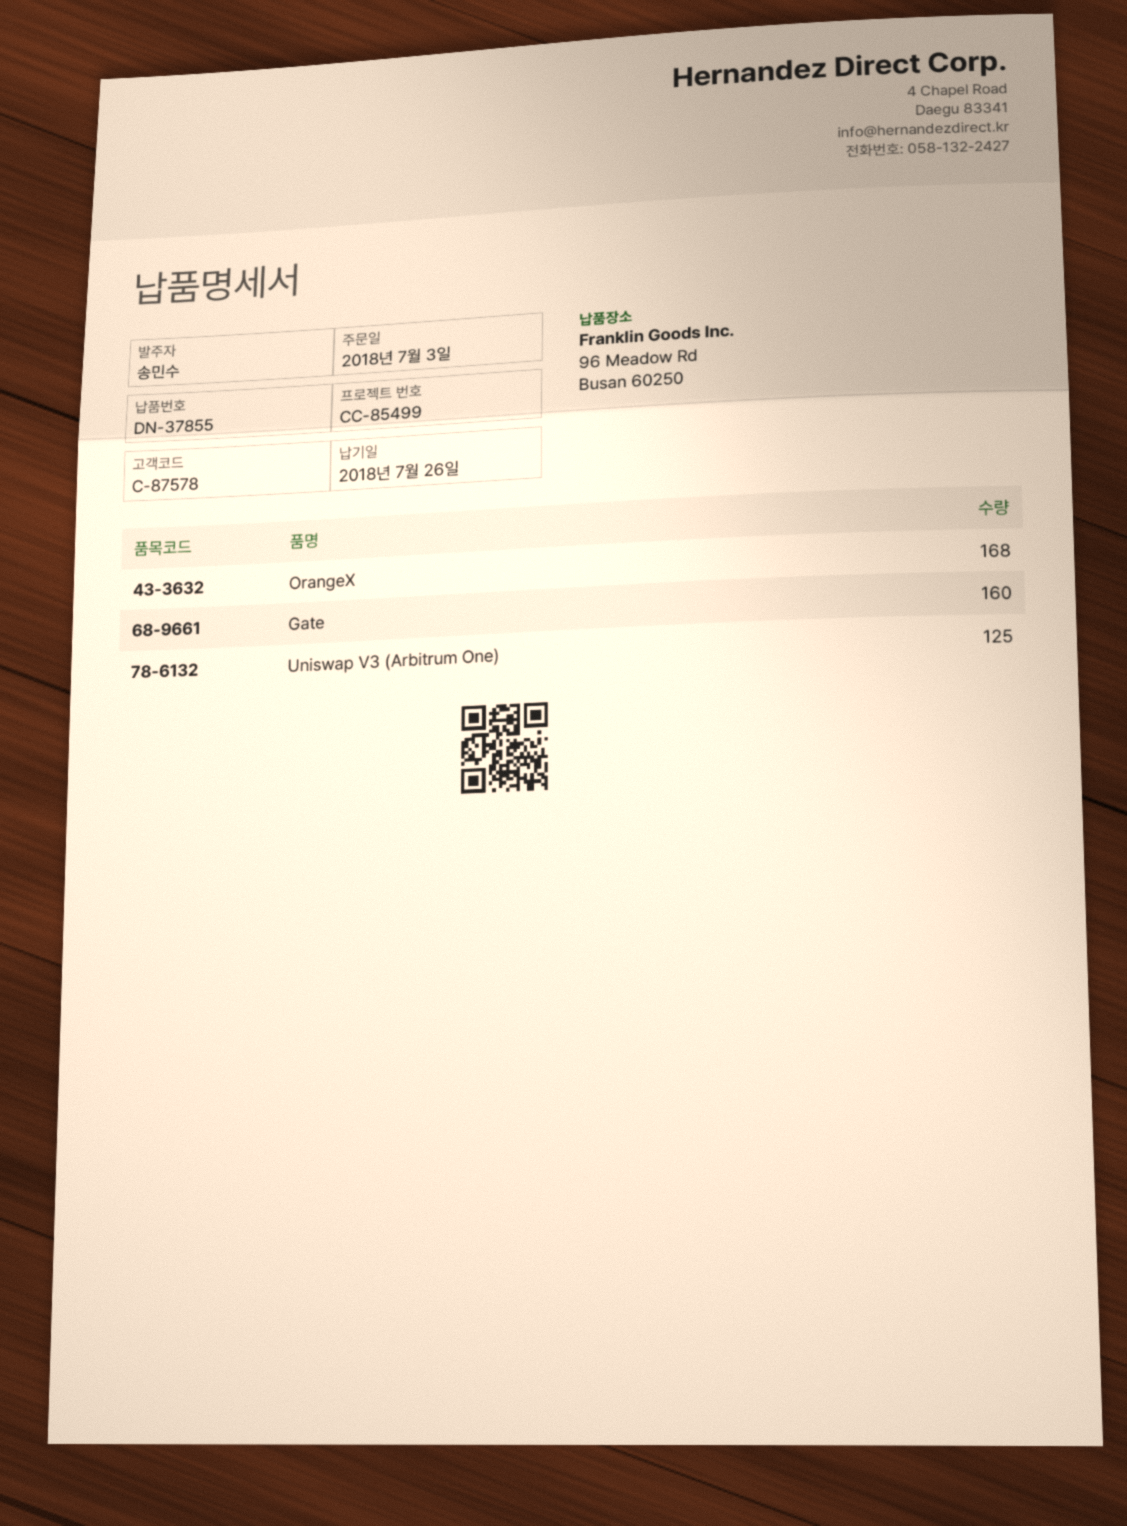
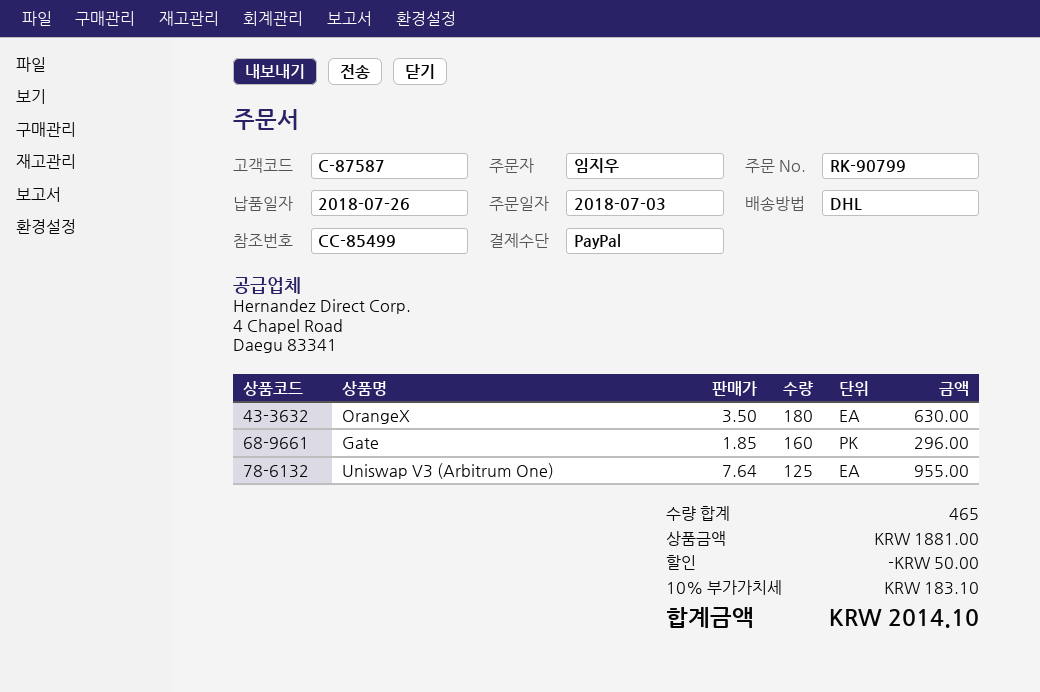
customer number: C-87578 -> C-87587
ordered by: 송민수 -> 임지우
OrangeX: 168 -> 180

